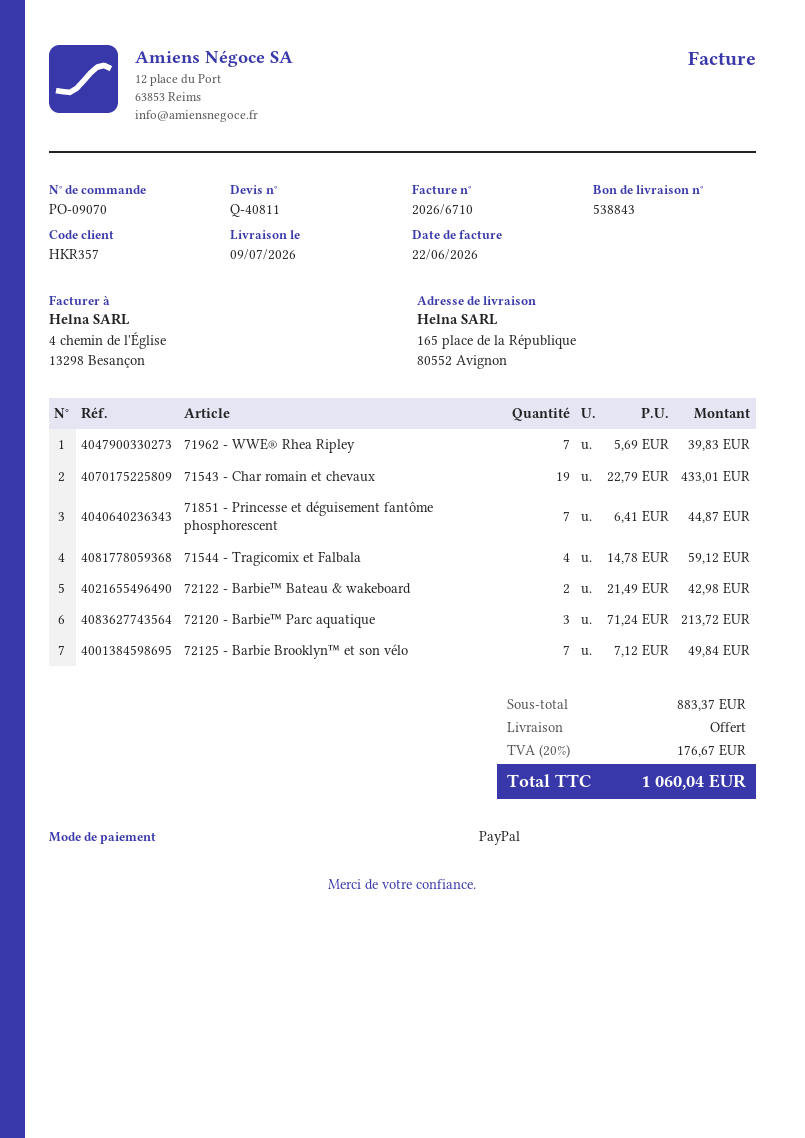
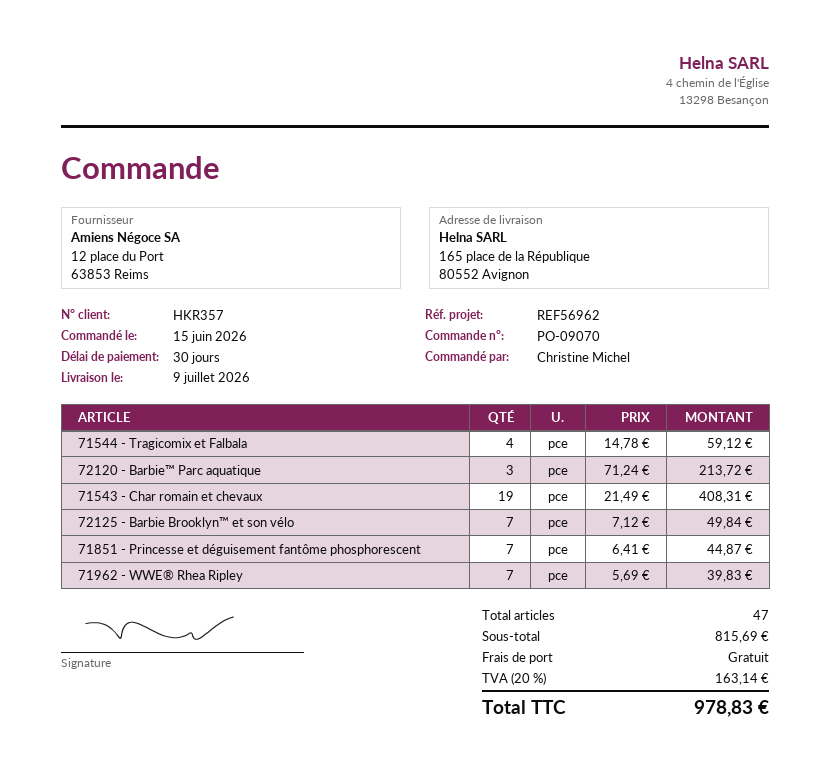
71543 - Char romain et chevaux: 19 x 22.79 = 433.01 -> 19 x 21.49 = 408.31
72122 - Barbie™ Bateau & wakeboard: 2 x 21.49 = 42.98 -> none
subtotal: 883.37 -> 815.69
tax: 20% = 176.67 -> 20% = 163.14
total: 1060.04 -> 978.83

